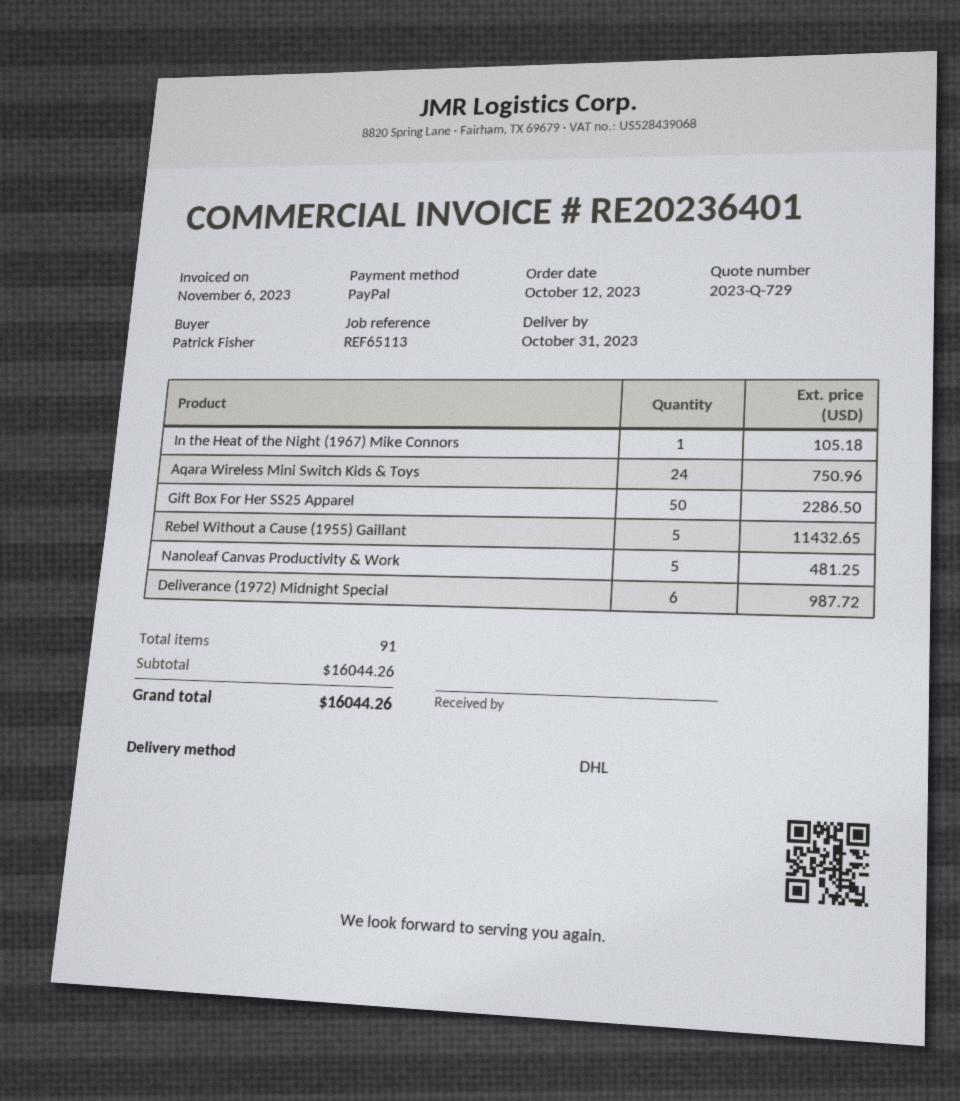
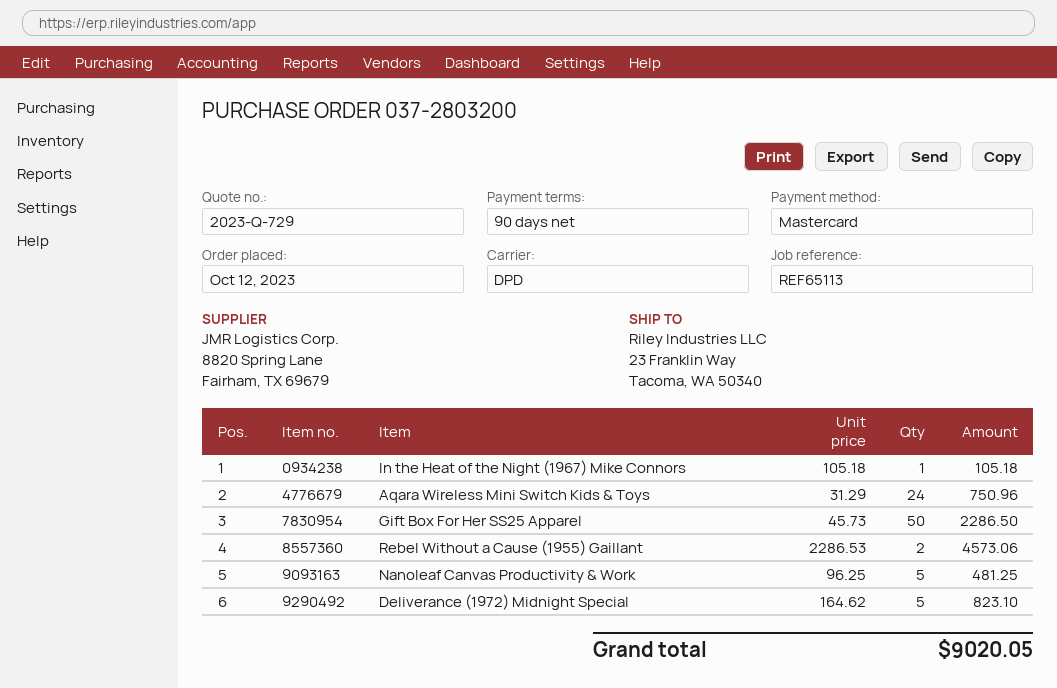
payment method: PayPal -> Mastercard
shipping method: DHL -> DPD
Rebel Without a Cause (1955) Gaillant: 5 for 11432.65 -> 2 for 4573.06
Deliverance (1972) Midnight Special: 6 for 987.72 -> 5 for 823.10
total: 16044.26 -> 9020.05

